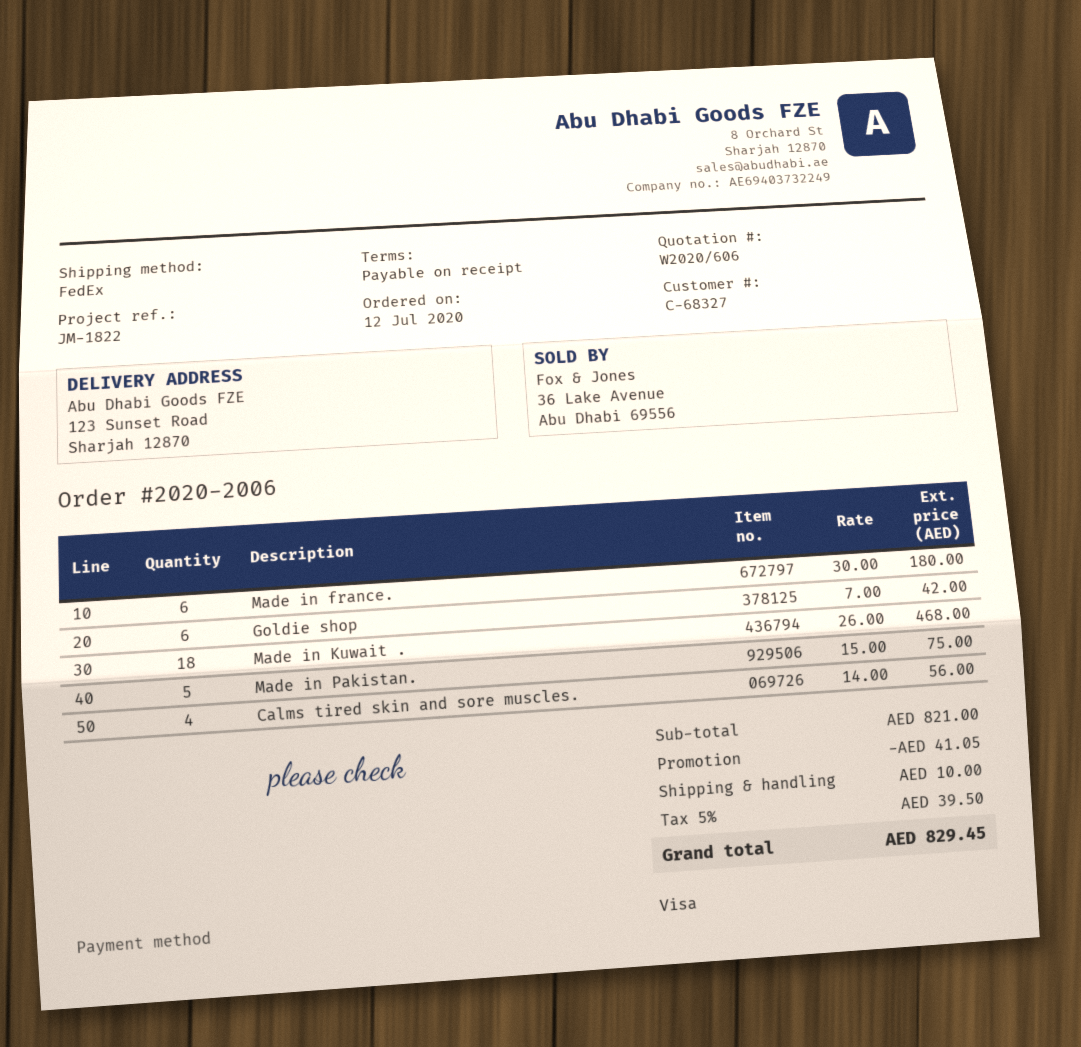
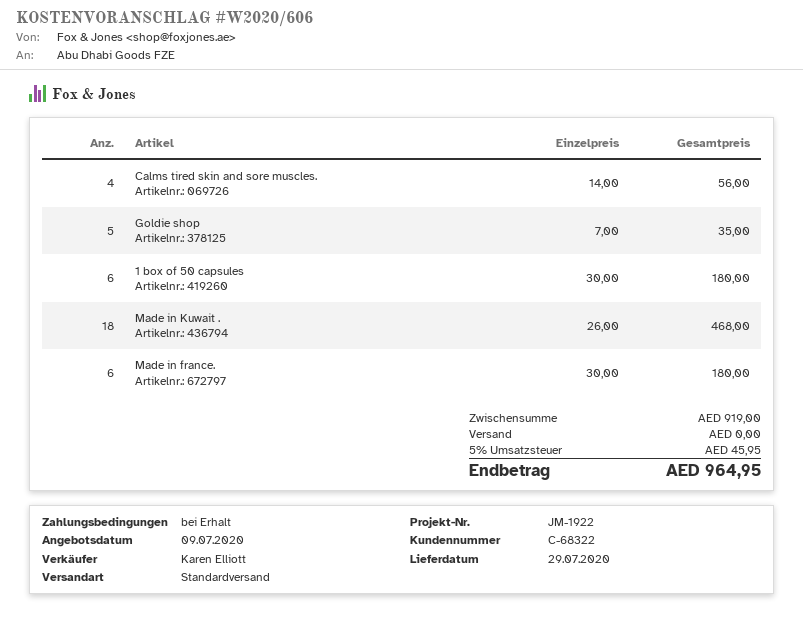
customer number: C-68327 -> C-68322
reference: JM-1822 -> JM-1922
shipping method: FedEx -> standard
Goldie shop: 6 x 7.00 = 42.00 -> 5 x 7.00 = 35.00
Made in Pakistan.: 5 x 15.00 = 75.00 -> none
1 box of 50 capsules: none -> 6 x 30.00 = 180.00
subtotal: 821.00 -> 919.00
discount: 41.05 -> none
shipping: 10.00 -> 0.00
tax: 5% = 39.50 -> 5% = 45.95
total: 829.45 -> 964.95

